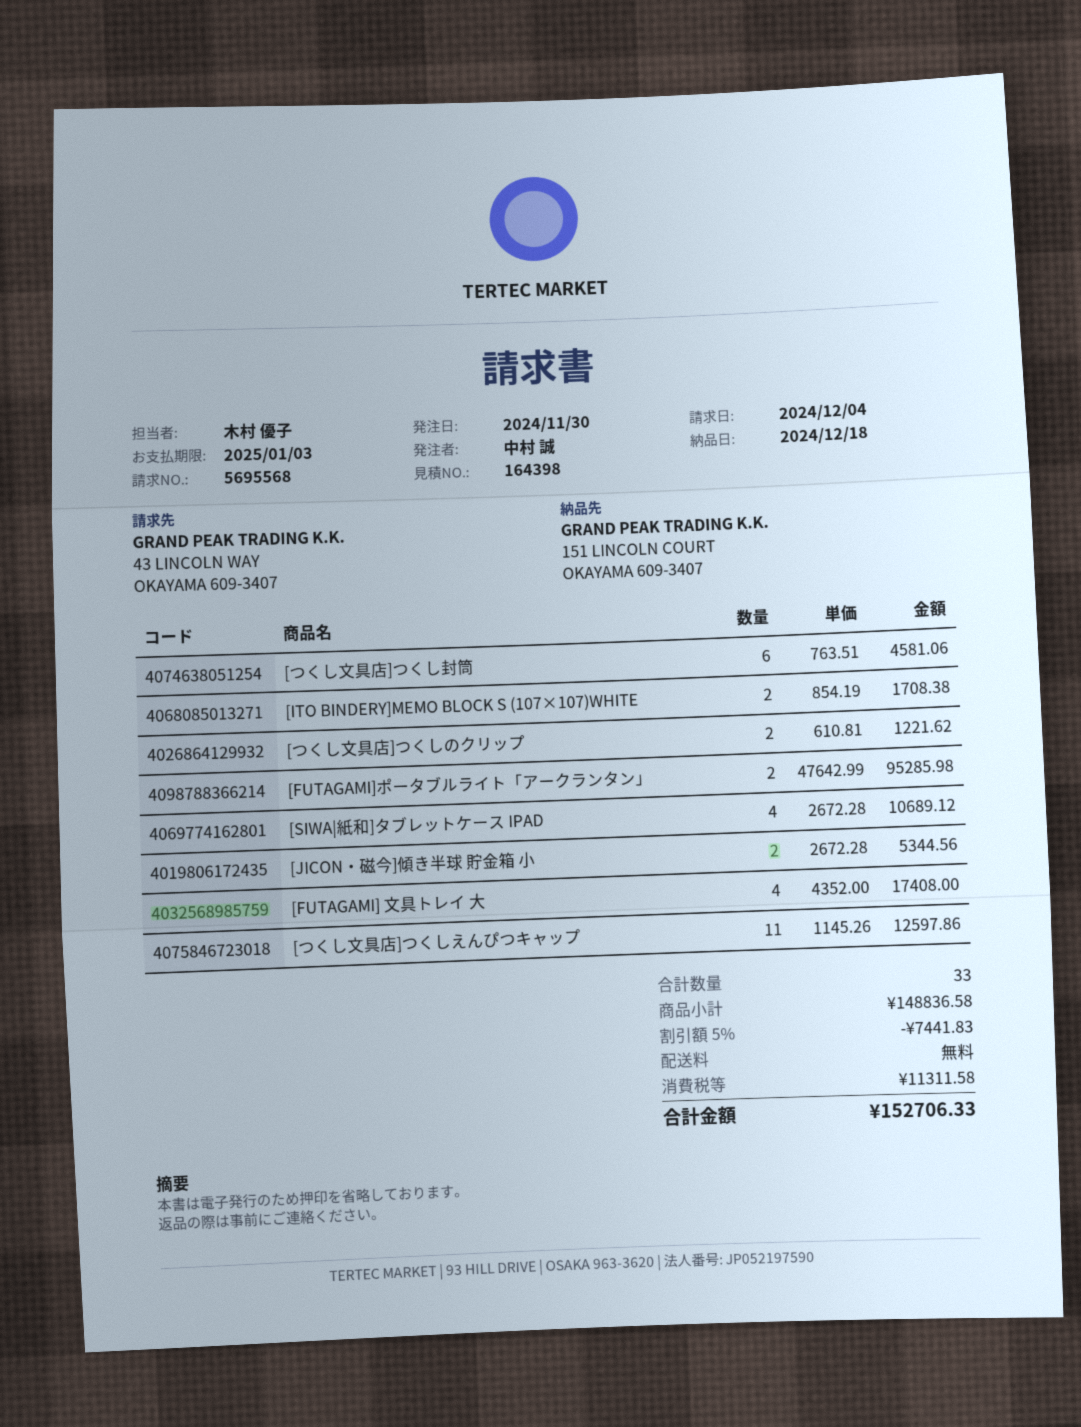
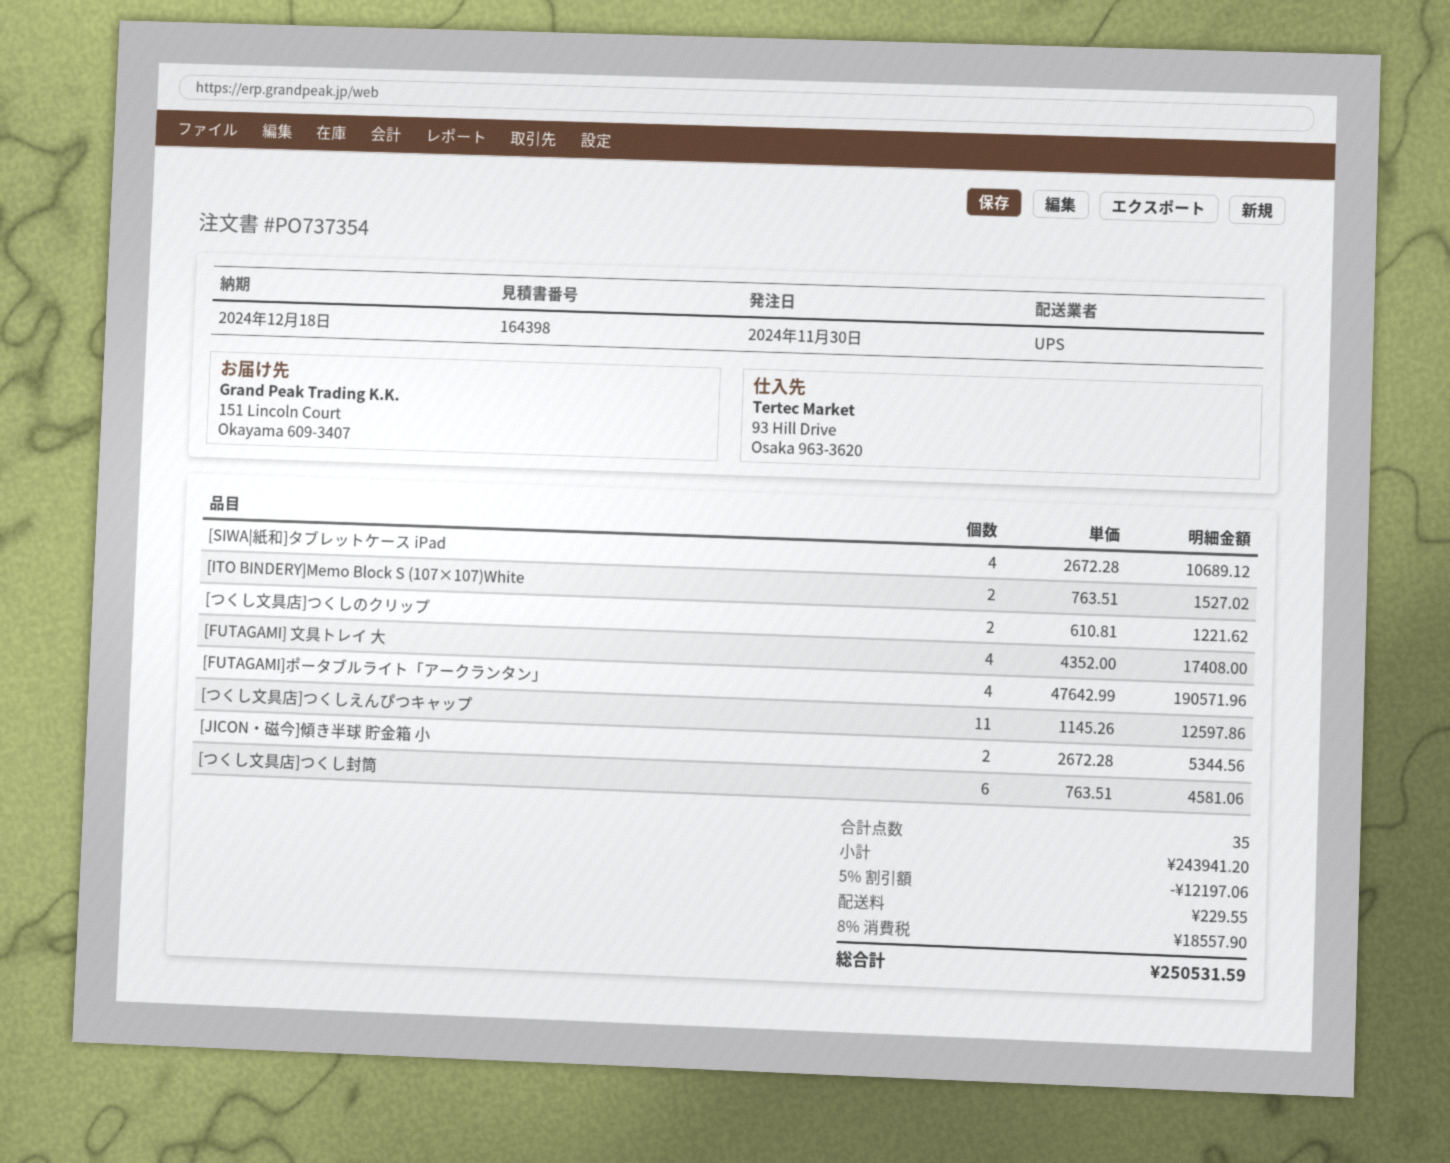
[ITO BINDERY]MEMO BLOCK S (107×107)WHITE: 2 x 854.19 = 1708.38 -> 2 x 763.51 = 1527.02
[FUTAGAMI]ポータブルライト「アークランタン」: 2 x 47642.99 = 95285.98 -> 4 x 47642.99 = 190571.96
total quantity: 33 -> 35
subtotal: 148836.58 -> 243941.20
discount: 5% = 7441.83 -> 5% = 12197.06
shipping: 0.00 -> 229.55
tax: 11311.58 -> 18557.90
total: 152706.33 -> 250531.59

